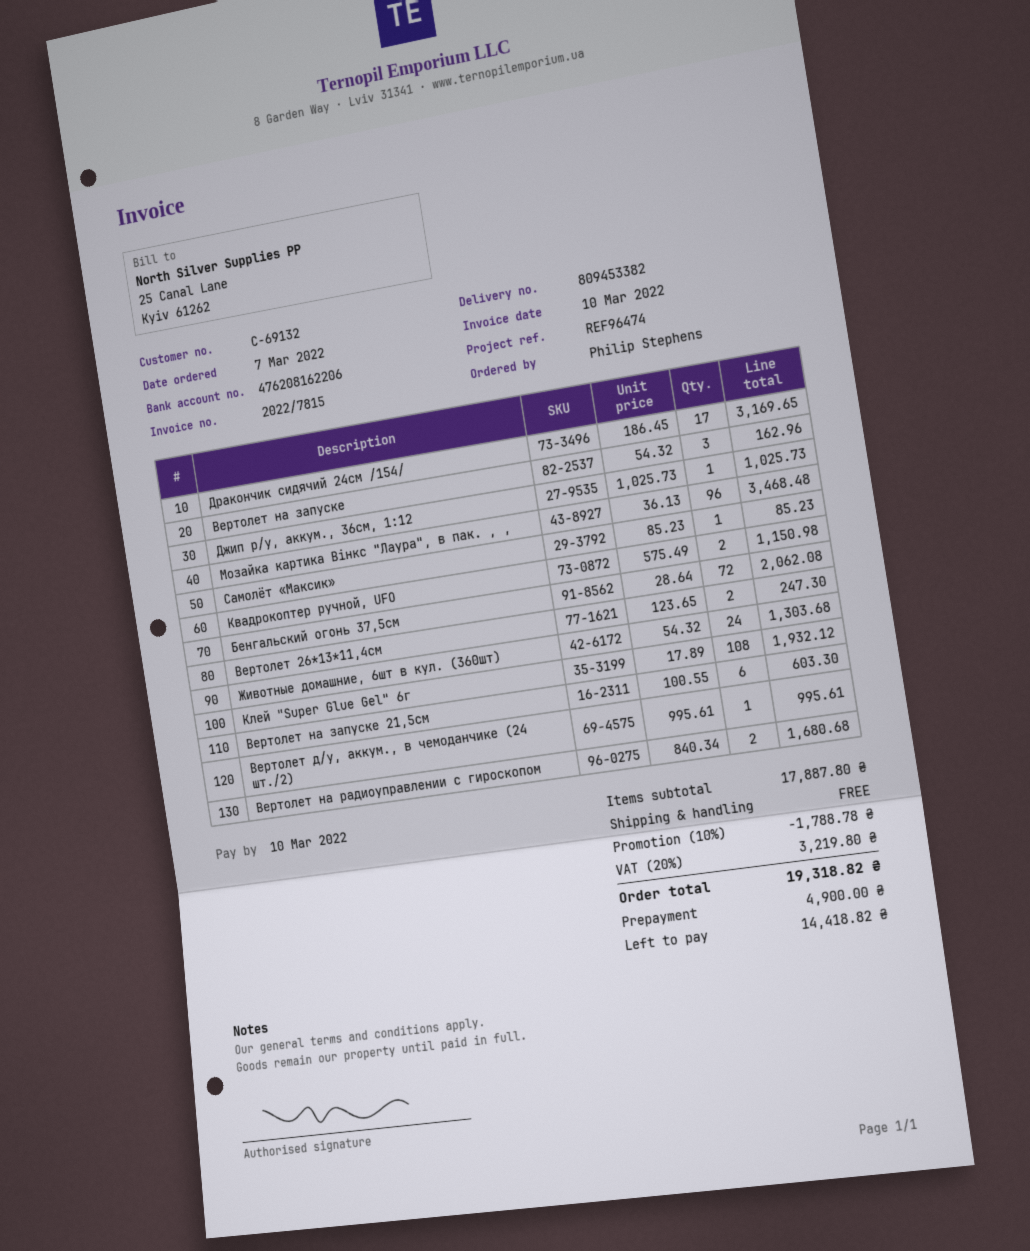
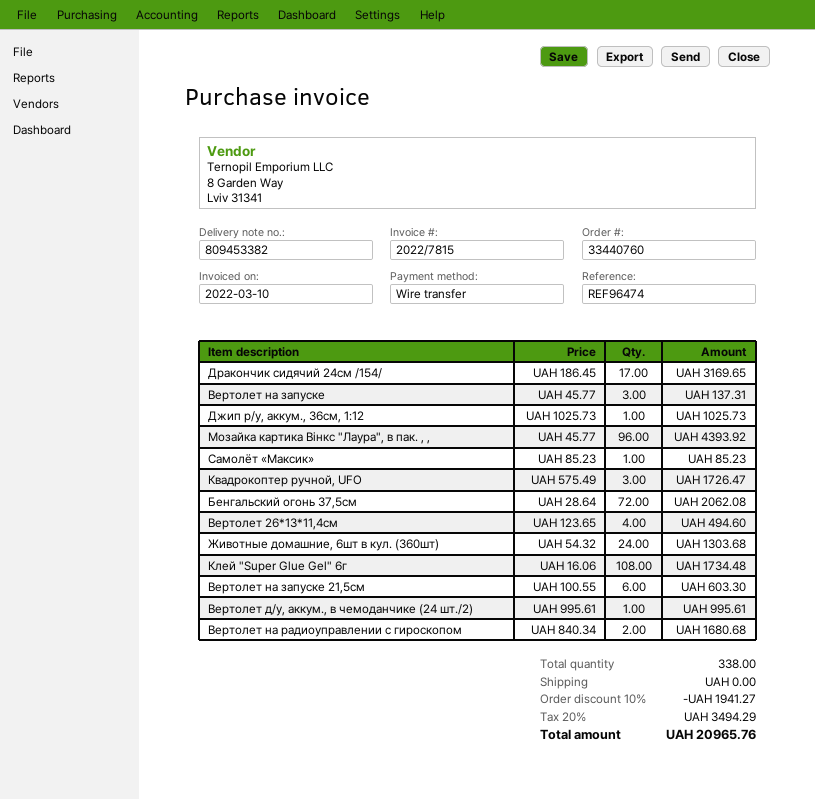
Вертолет на запуске: 3 x 54.32 = 162.96 -> 3 x 45.77 = 137.31
Мозайка картика Вінкс "Лаура", в пак. , ,: 96 x 36.13 = 3468.48 -> 96 x 45.77 = 4393.92
Квадрокоптер ручной, UFO: 2 x 575.49 = 1150.98 -> 3 x 575.49 = 1726.47
Вертолет 26*13*11,4см: 2 x 123.65 = 247.30 -> 4 x 123.65 = 494.60
Клей "Super Glue Gel" 6г: 108 x 17.89 = 1932.12 -> 108 x 16.06 = 1734.48
discount: 10% = 1788.78 -> 10% = 1941.27
tax: 20% = 3219.80 -> 20% = 3494.29
total: 19318.82 -> 20965.76

